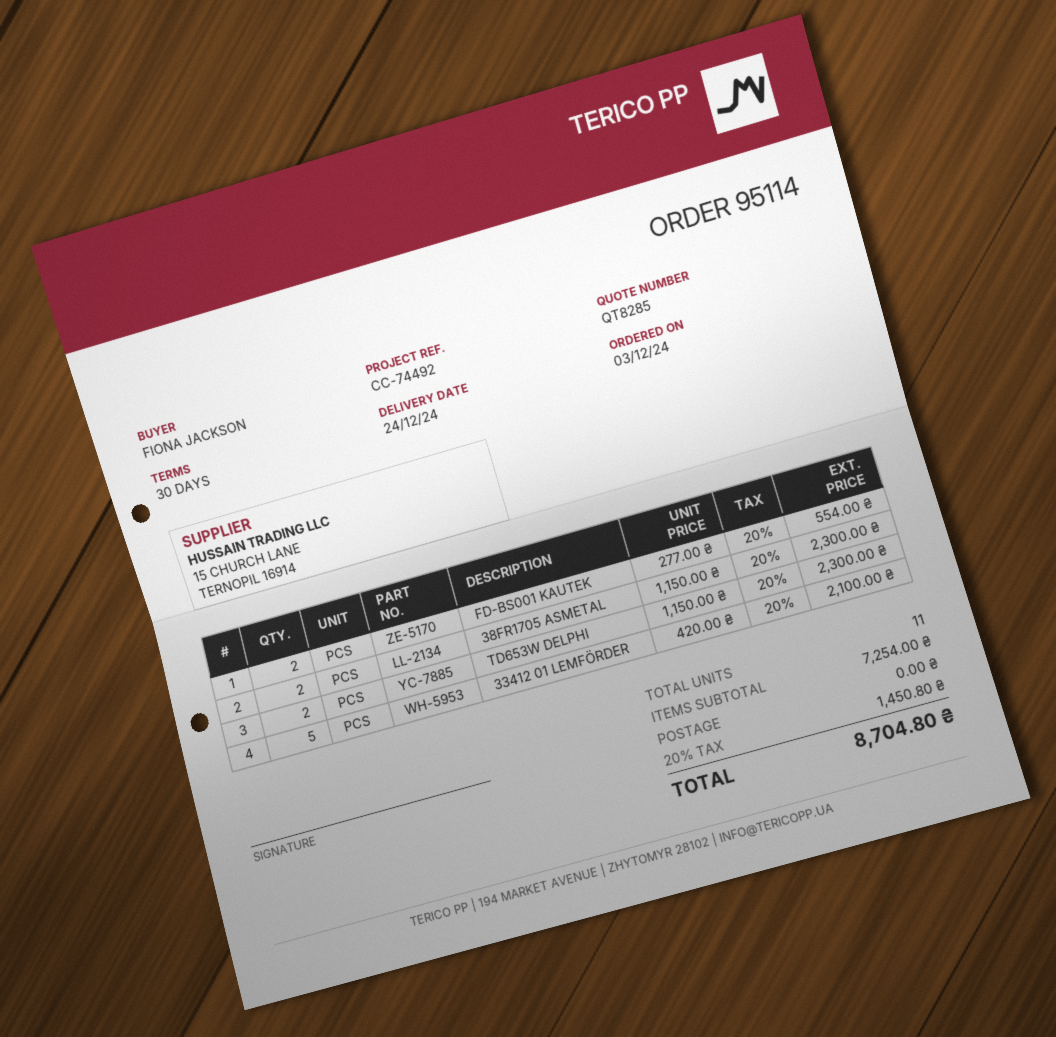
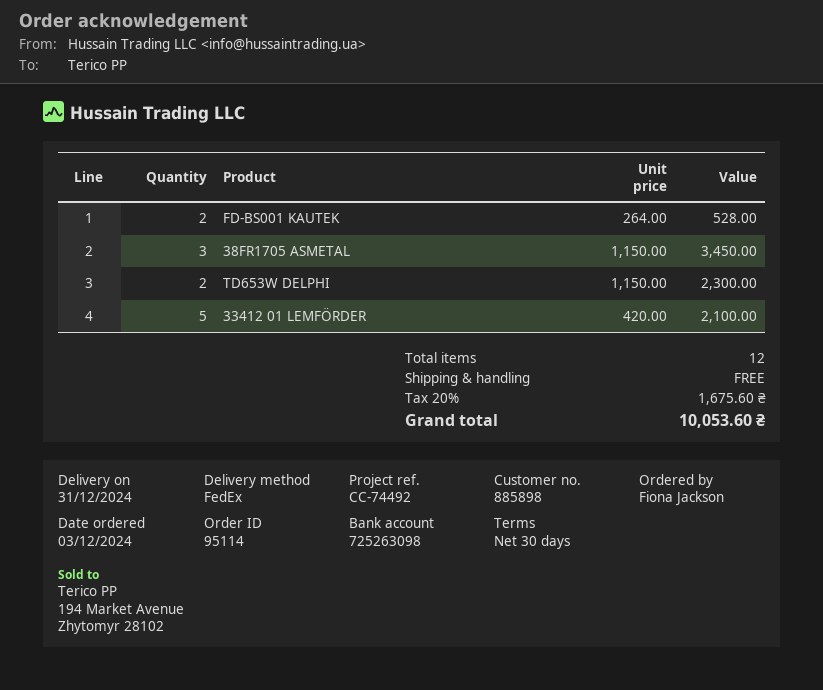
delivery date: 2024-12-24 -> 2024-12-31
FD-BS001 KAUTEK: 2 x 277.00 = 554.00 -> 2 x 264.00 = 528.00
38FR1705 ASMETAL: 2 x 1150.00 = 2300.00 -> 3 x 1150.00 = 3450.00
total quantity: 11 -> 12
tax: 20% = 1450.80 -> 20% = 1675.60
total: 8704.80 -> 10053.60

